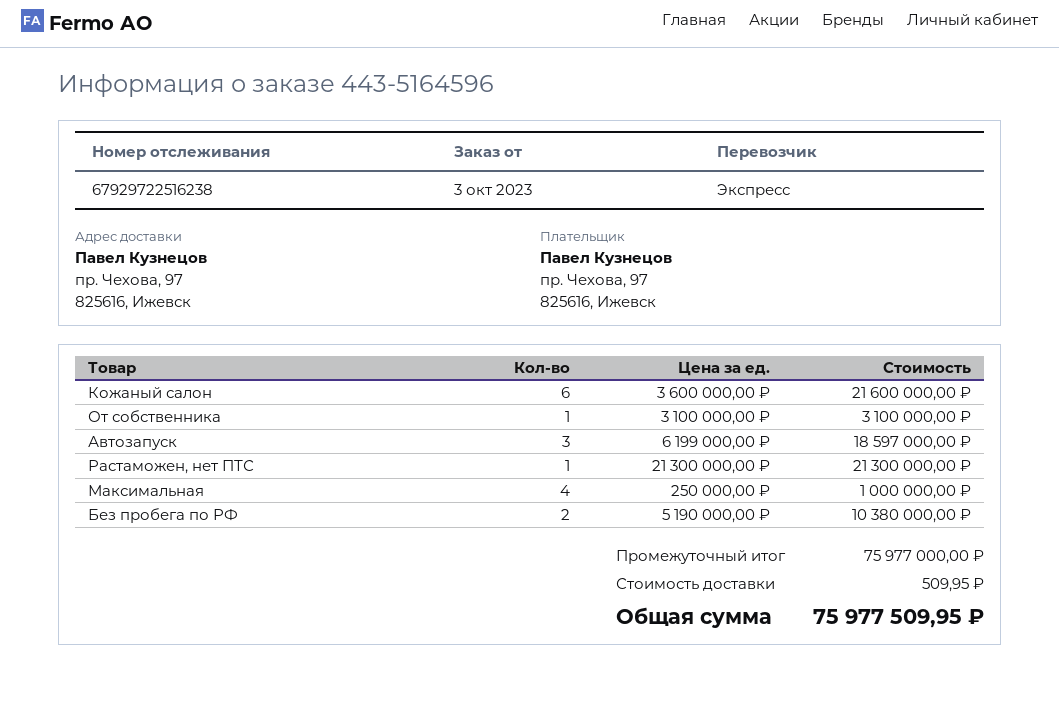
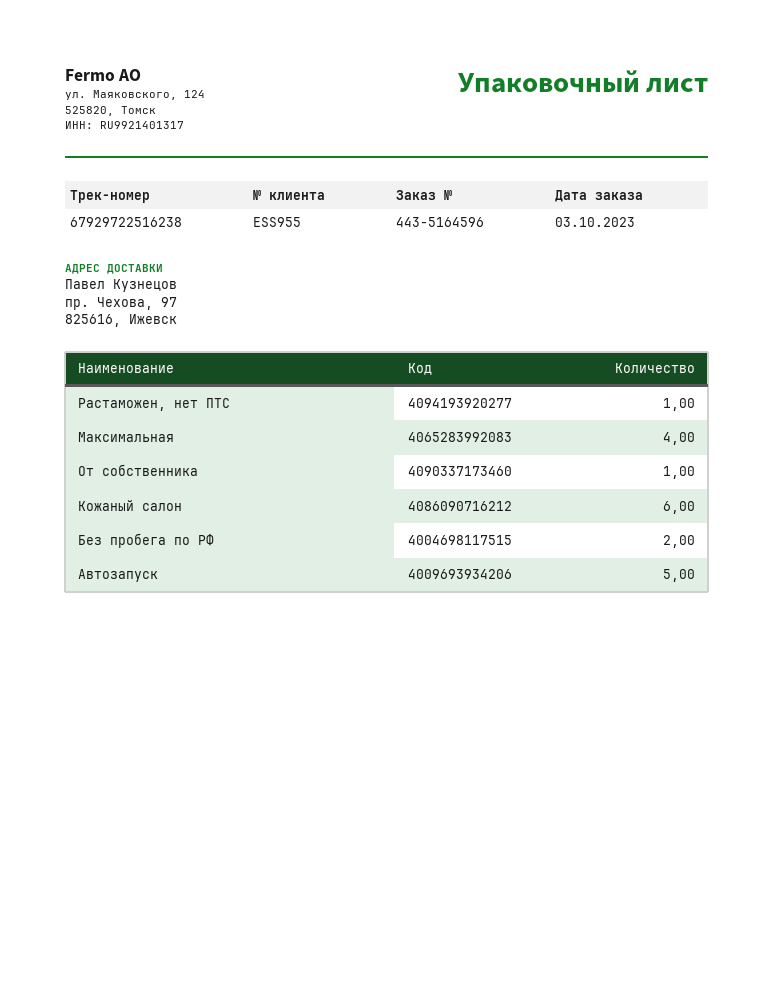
Автозапуск: 3 -> 5

